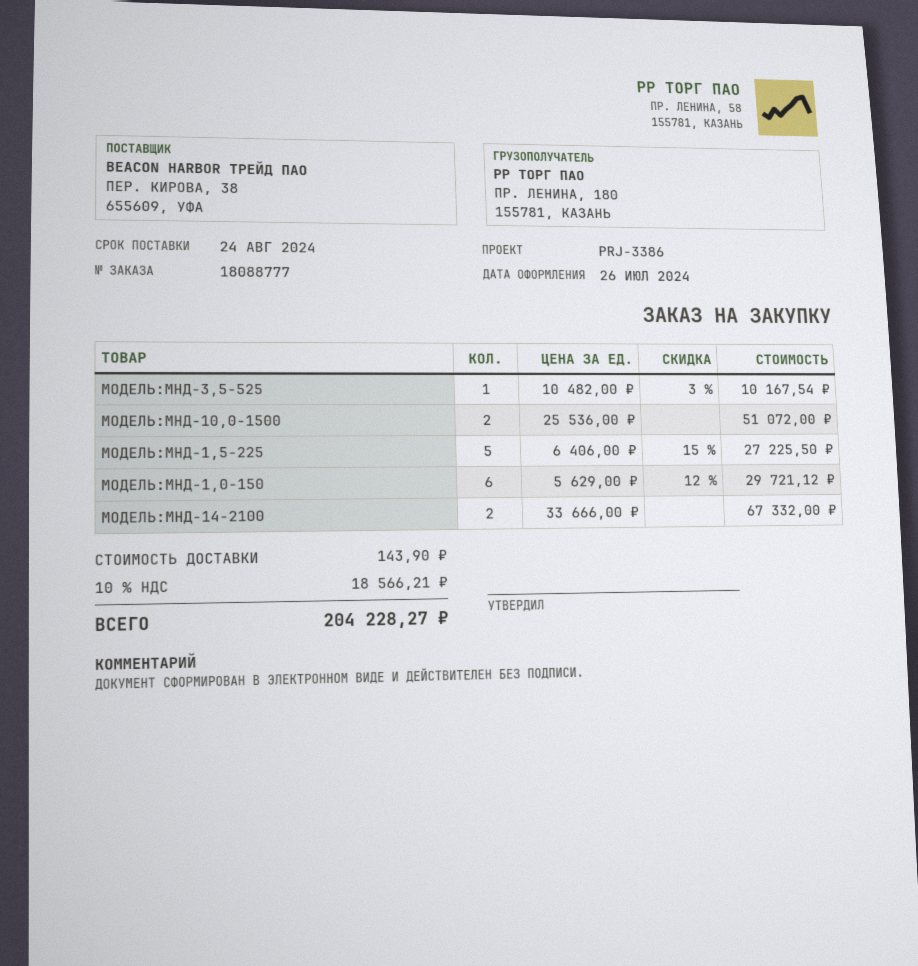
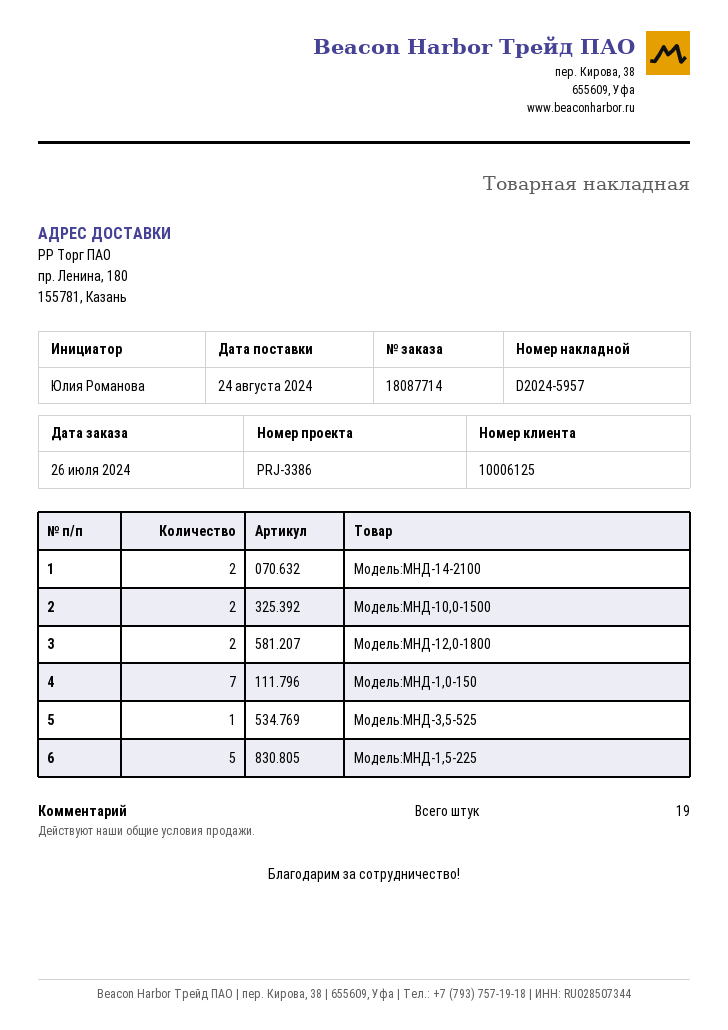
order number: 18088777 -> 18087714
МОДЕЛЬ:МНД-1,0-150: 6 -> 7
Модель:МНД-12,0-1800: none -> 2

